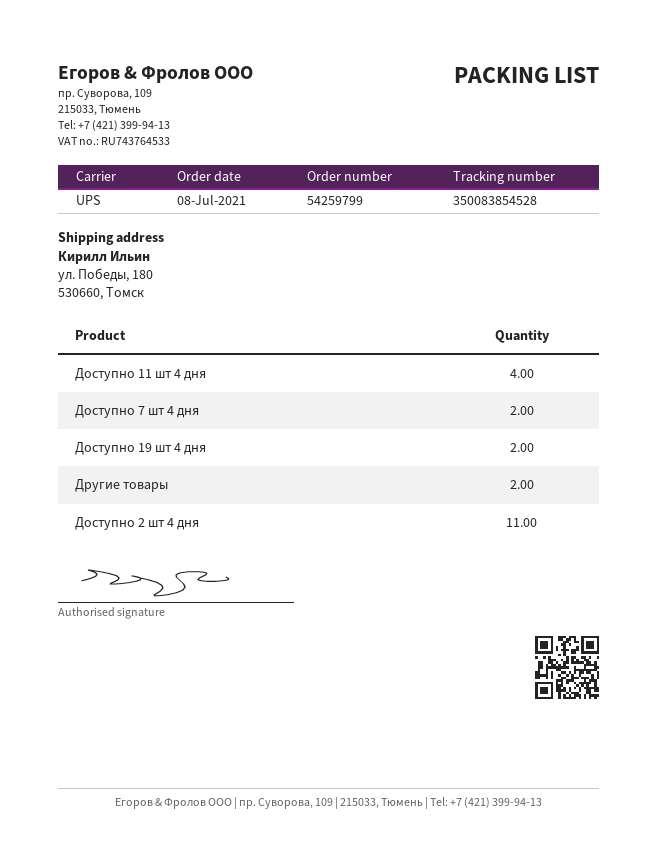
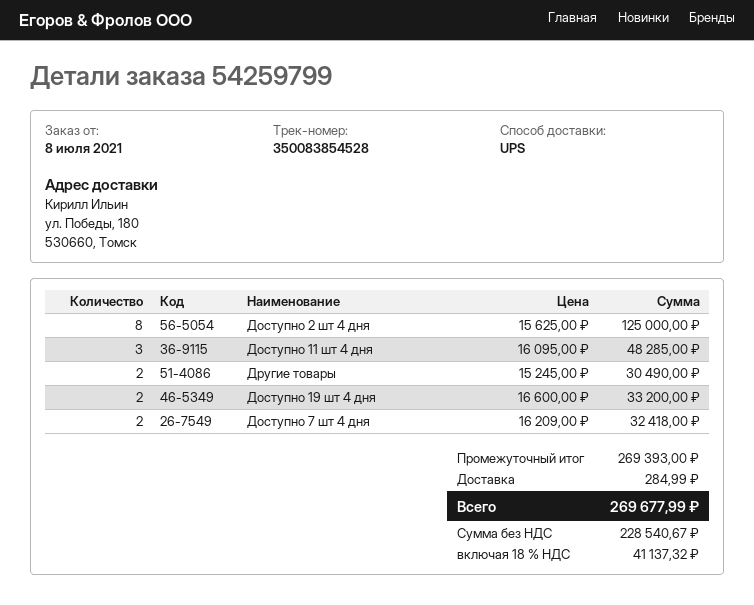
Доступно 11 шт 4 дня: 4 -> 3
Доступно 2 шт 4 дня: 11 -> 8

